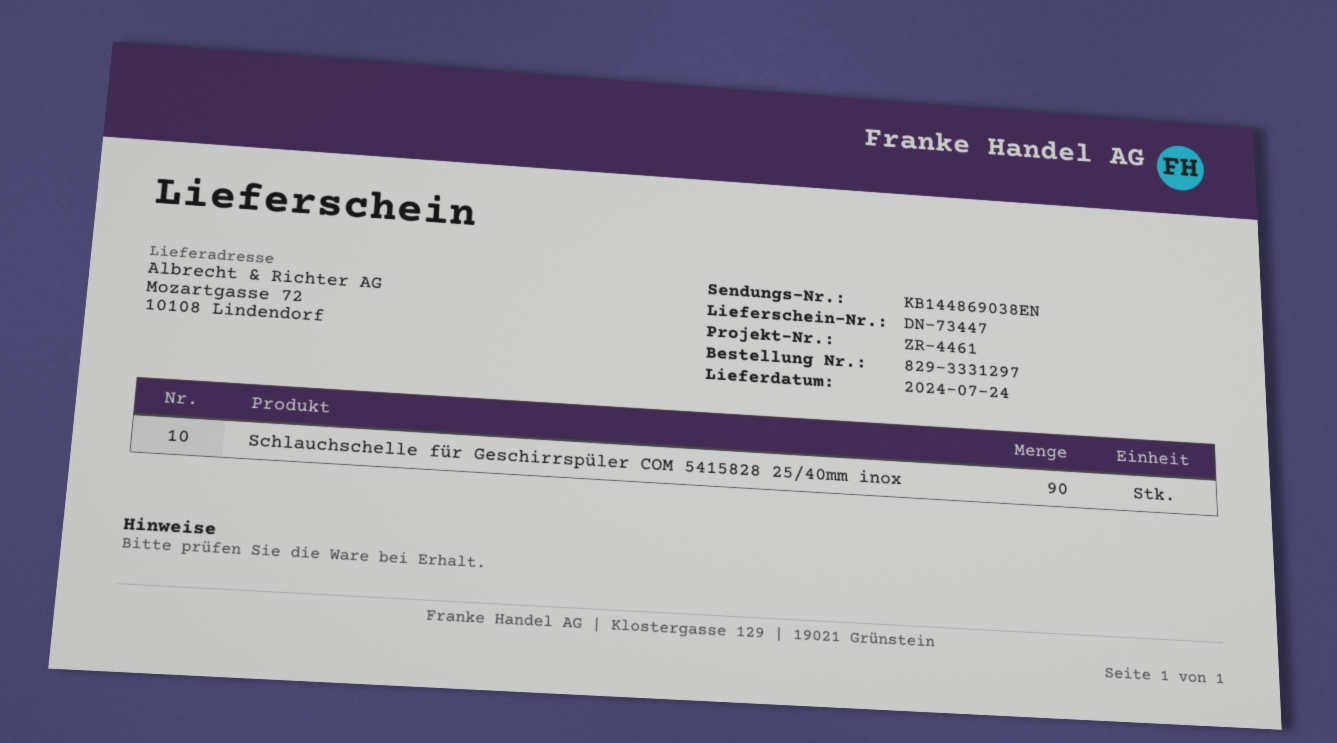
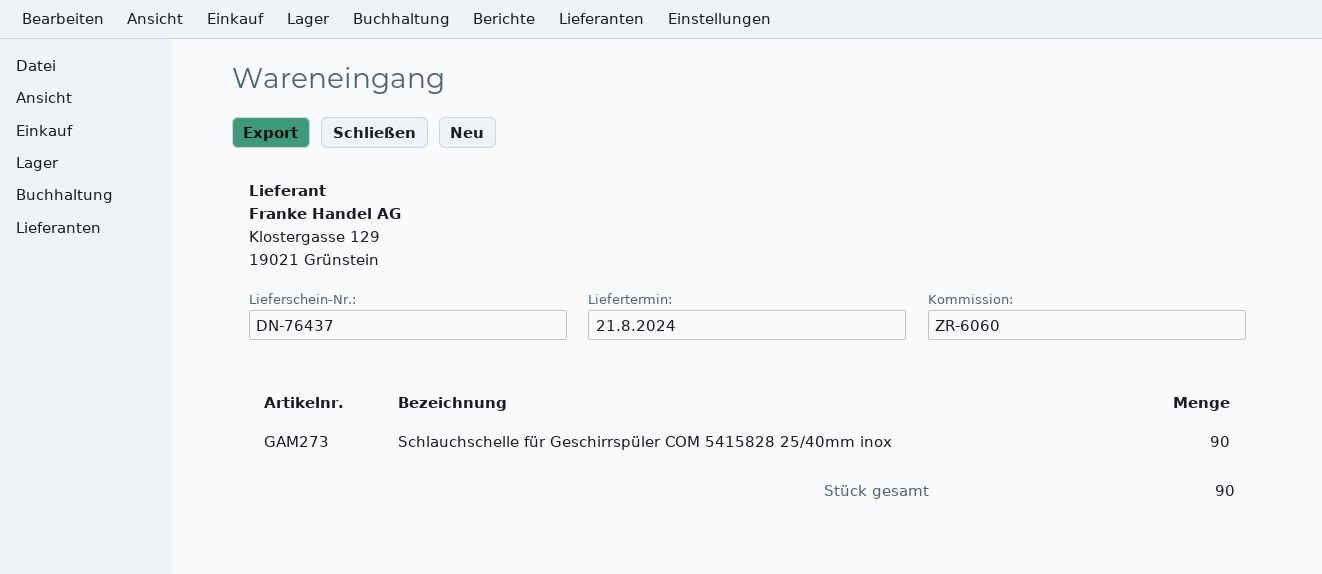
delivery note number: DN-73447 -> DN-76437
delivery date: 2024-07-24 -> 2024-08-21
reference: ZR-4461 -> ZR-6060

